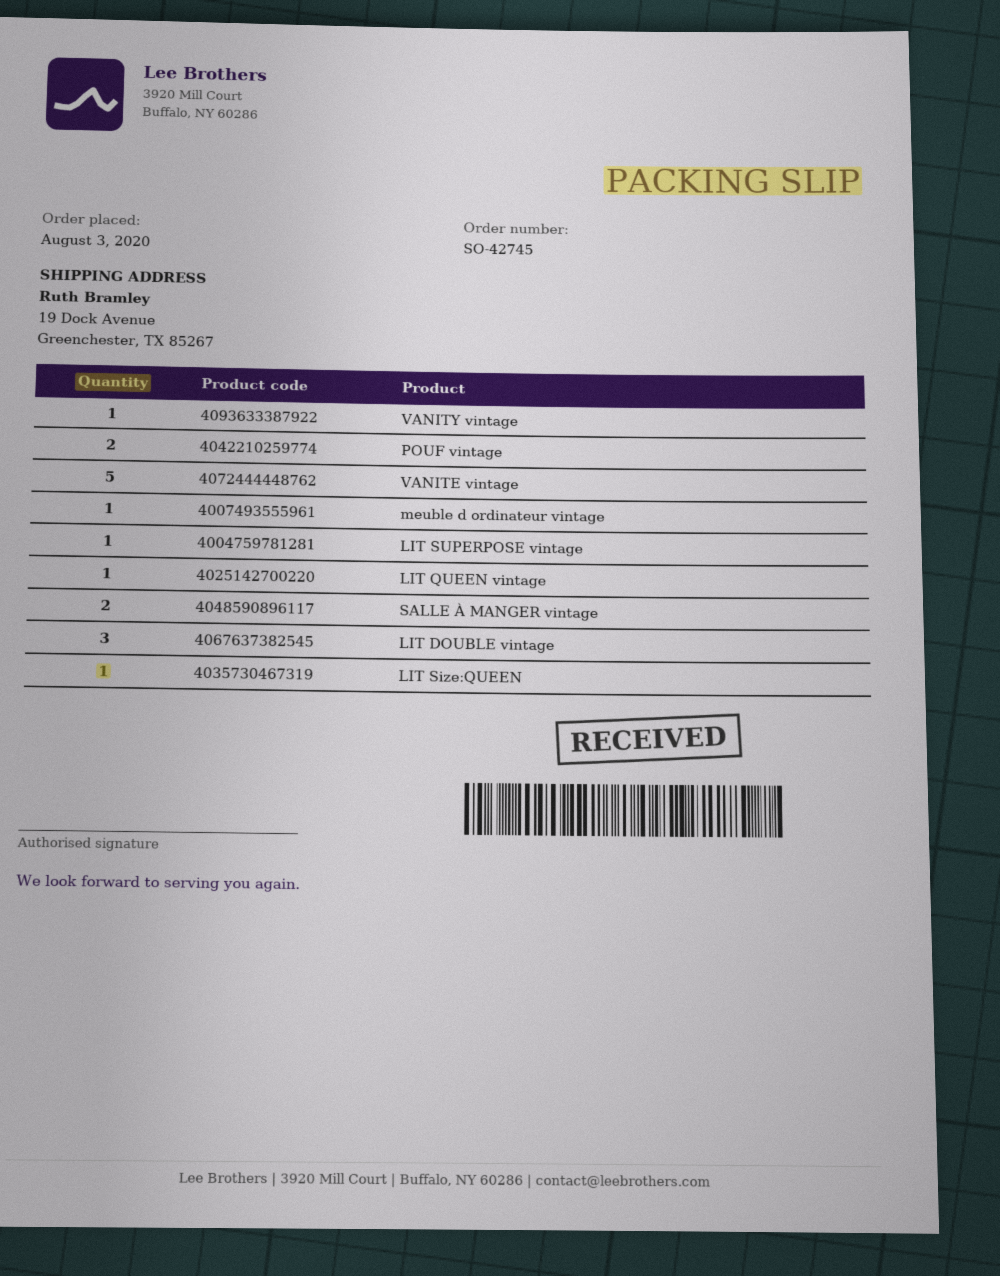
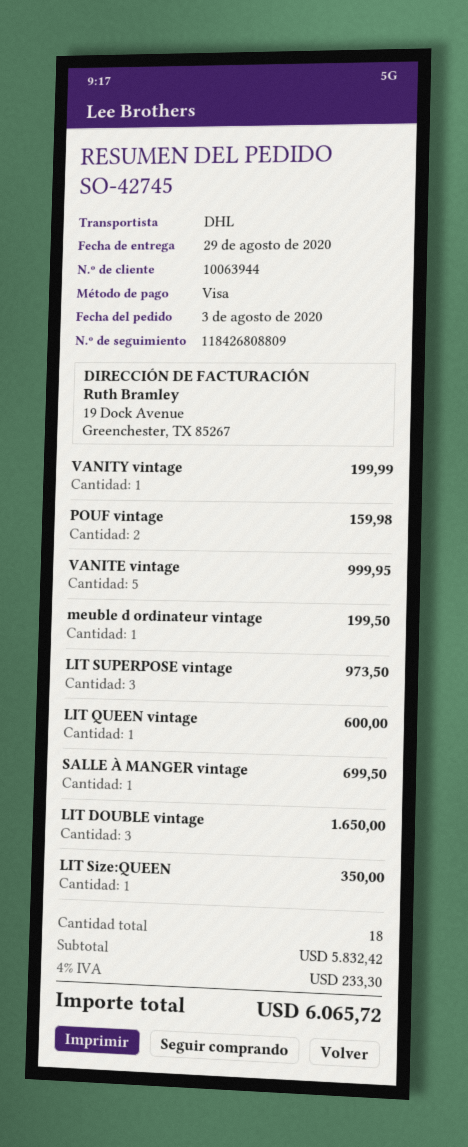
LIT SUPERPOSE vintage: 1 -> 3
SALLE À MANGER vintage: 2 -> 1

